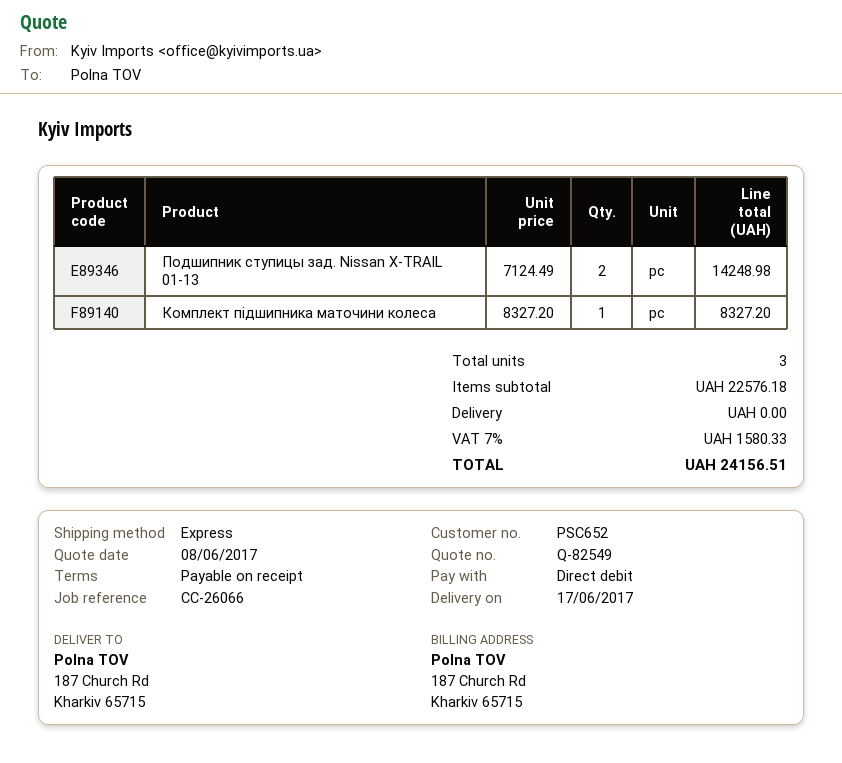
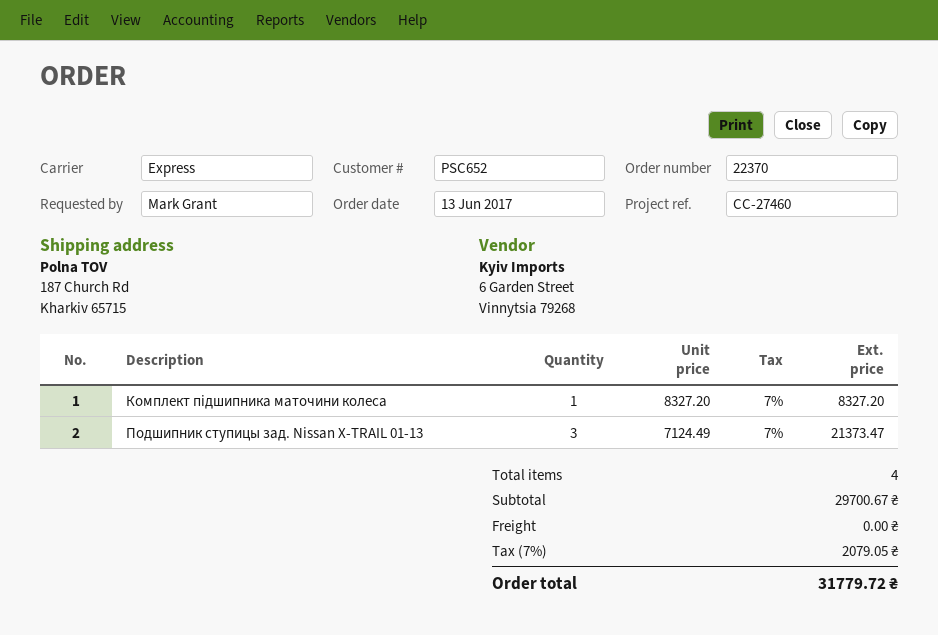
reference: CC-26066 -> CC-27460
Подшипник ступицы зад. Nissan X-TRAIL 01-13: 2 x 7124.49 = 14248.98 -> 3 x 7124.49 = 21373.47
total quantity: 3 -> 4
subtotal: 22576.18 -> 29700.67
tax: 7% = 1580.33 -> 7% = 2079.05
total: 24156.51 -> 31779.72

